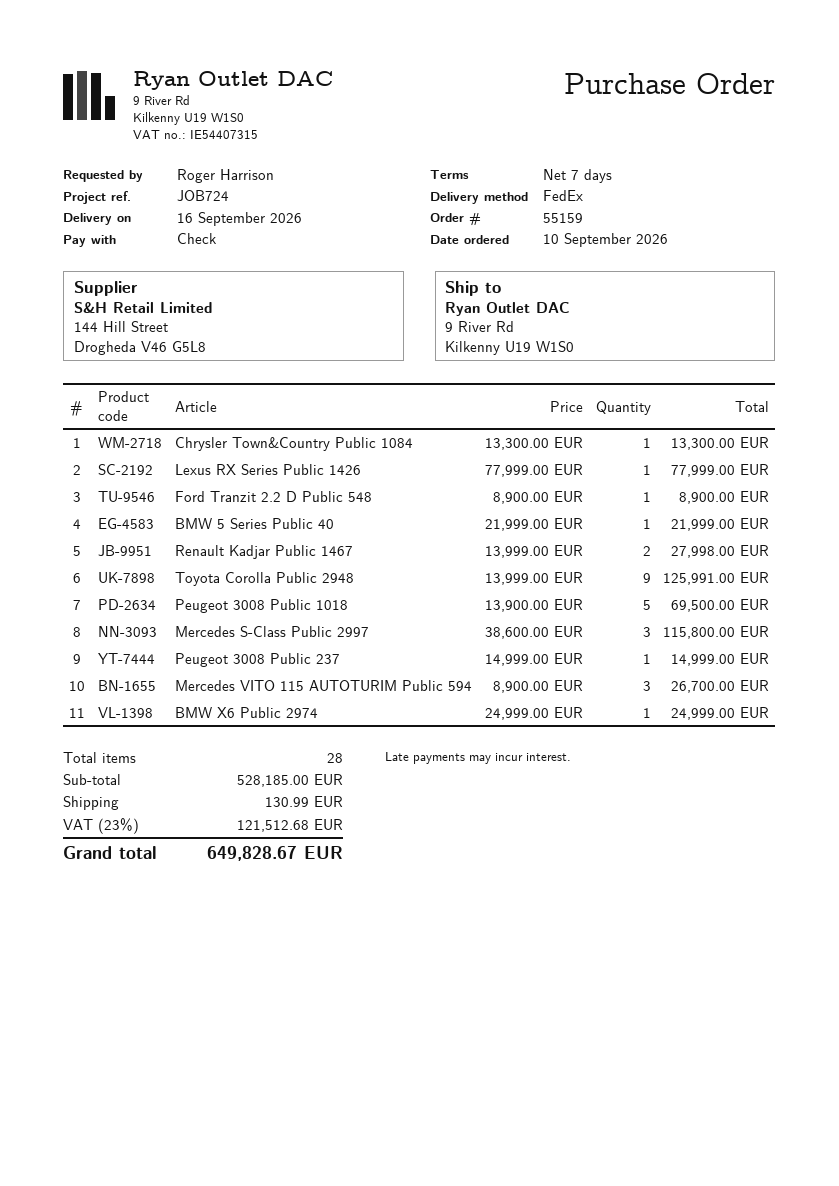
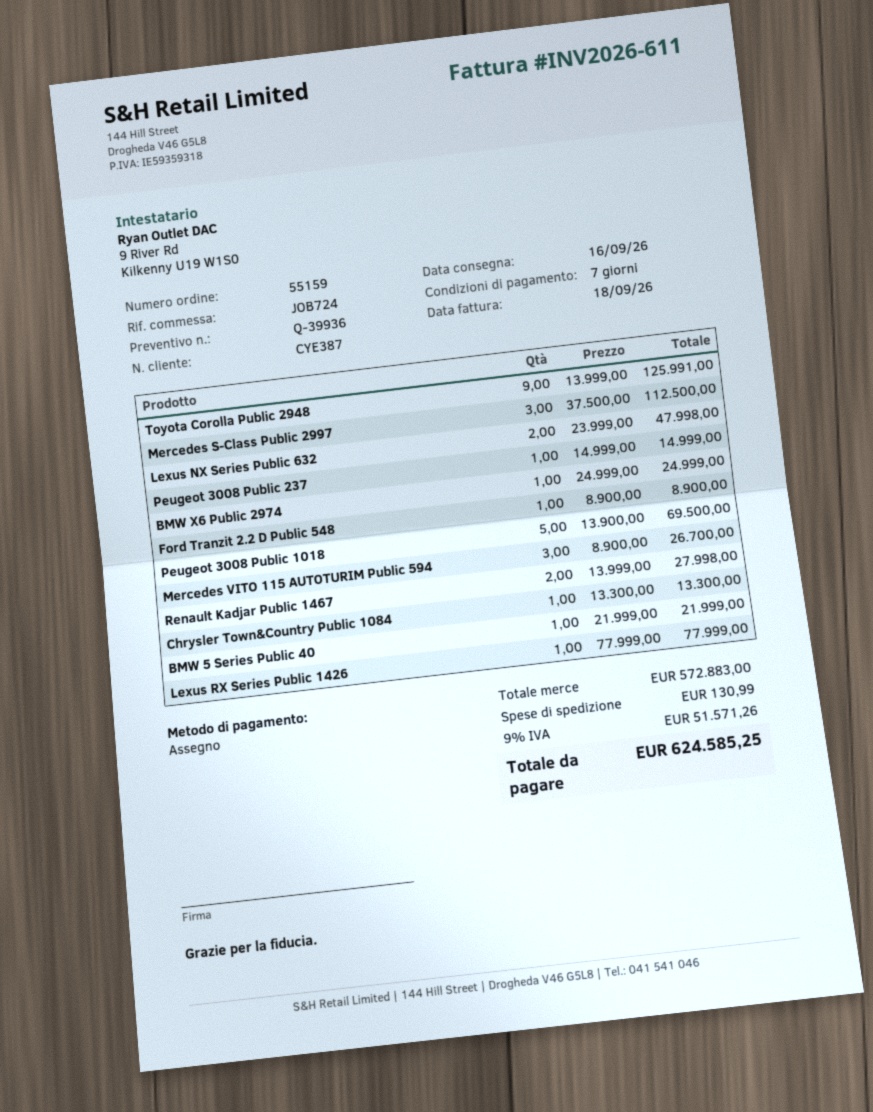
Mercedes S-Class Public 2997: 3 x 38600.00 = 115800.00 -> 3 x 37500.00 = 112500.00
Lexus NX Series Public 632: none -> 2 x 23999.00 = 47998.00
subtotal: 528185.00 -> 572883.00
tax: 23% = 121512.68 -> 9% = 51571.26
total: 649828.67 -> 624585.25

